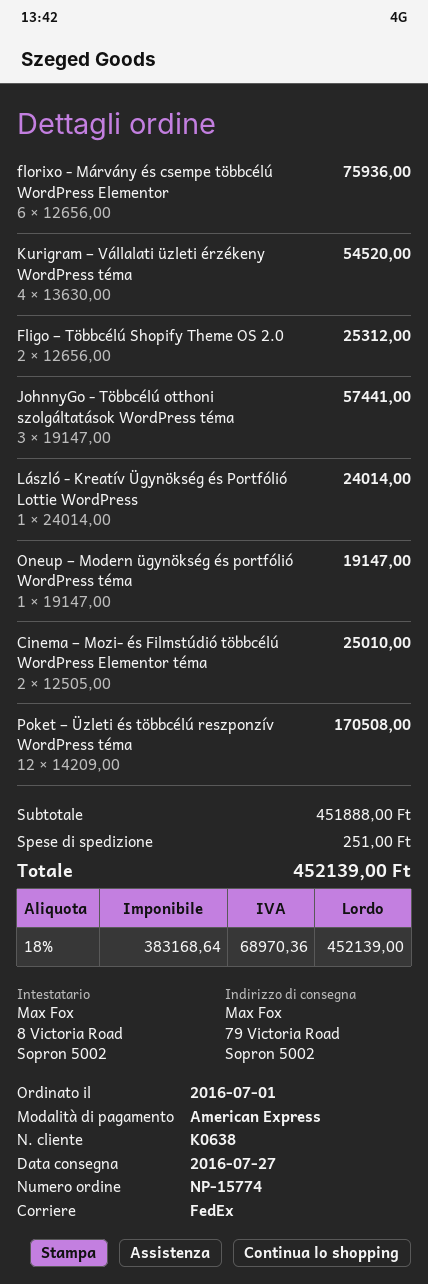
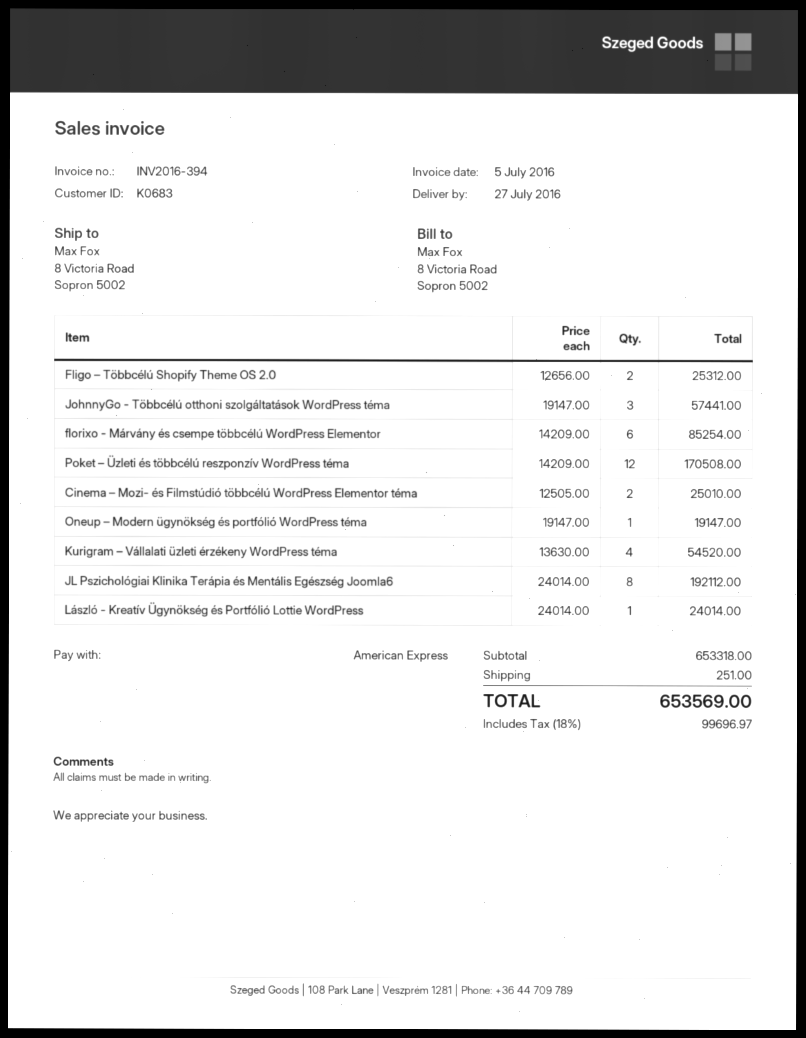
customer number: K0638 -> K0683
ship to: 79 Victoria Road, Sopron 5002 -> 8 Victoria Road, Sopron 5002
florixo - Márvány és csempe többcélú WordPress Elementor: 6 x 12656.00 = 75936.00 -> 6 x 14209.00 = 85254.00
JL Pszichológiai Klinika Terápia és Mentális Egészség Joomla6: none -> 8 x 24014.00 = 192112.00
subtotal: 451888.00 -> 653318.00
tax: 18% = 68970.36 -> 18% = 99696.97
total: 452139.00 -> 653569.00

